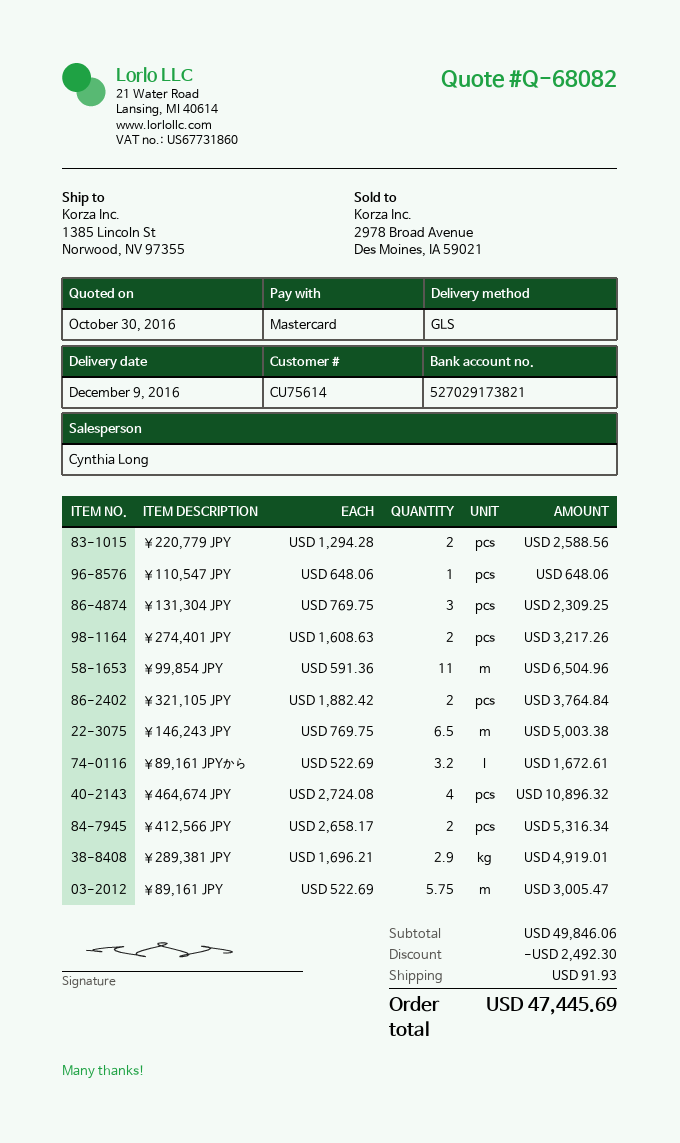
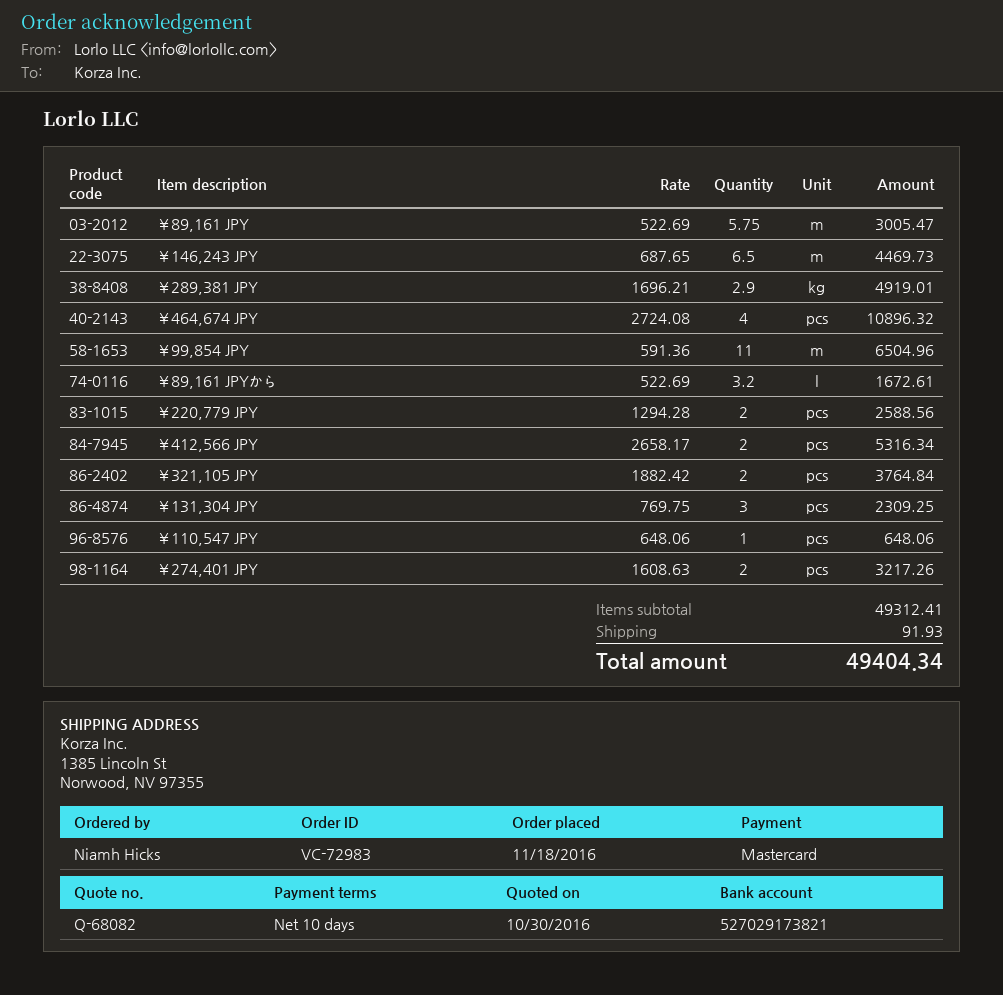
¥146,243 JPY: 6.5 x 769.75 = 5003.38 -> 6.5 x 687.65 = 4469.73
subtotal: 49846.06 -> 49312.41
discount: 2492.30 -> none
total: 47445.69 -> 49404.34

